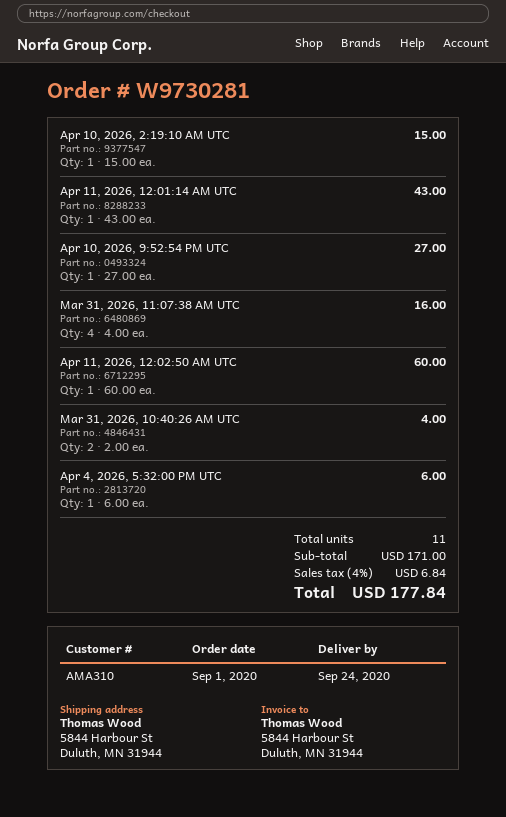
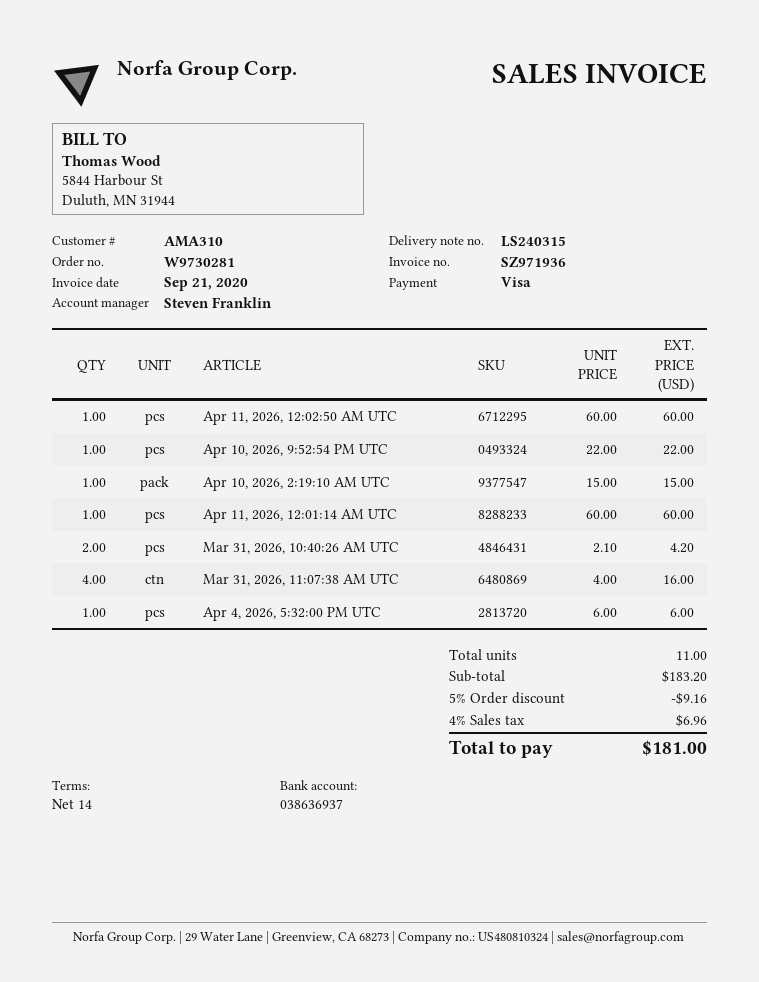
Apr 11, 2026, 12:01:14 AM UTC: 1 x 43.00 = 43.00 -> 1 x 60.00 = 60.00
Apr 10, 2026, 9:52:54 PM UTC: 1 x 27.00 = 27.00 -> 1 x 22.00 = 22.00
Mar 31, 2026, 10:40:26 AM UTC: 2 x 2.00 = 4.00 -> 2 x 2.10 = 4.20
subtotal: 171.00 -> 183.20
discount: none -> 5% = 9.16
tax: 4% = 6.84 -> 4% = 6.96
total: 177.84 -> 181.00

